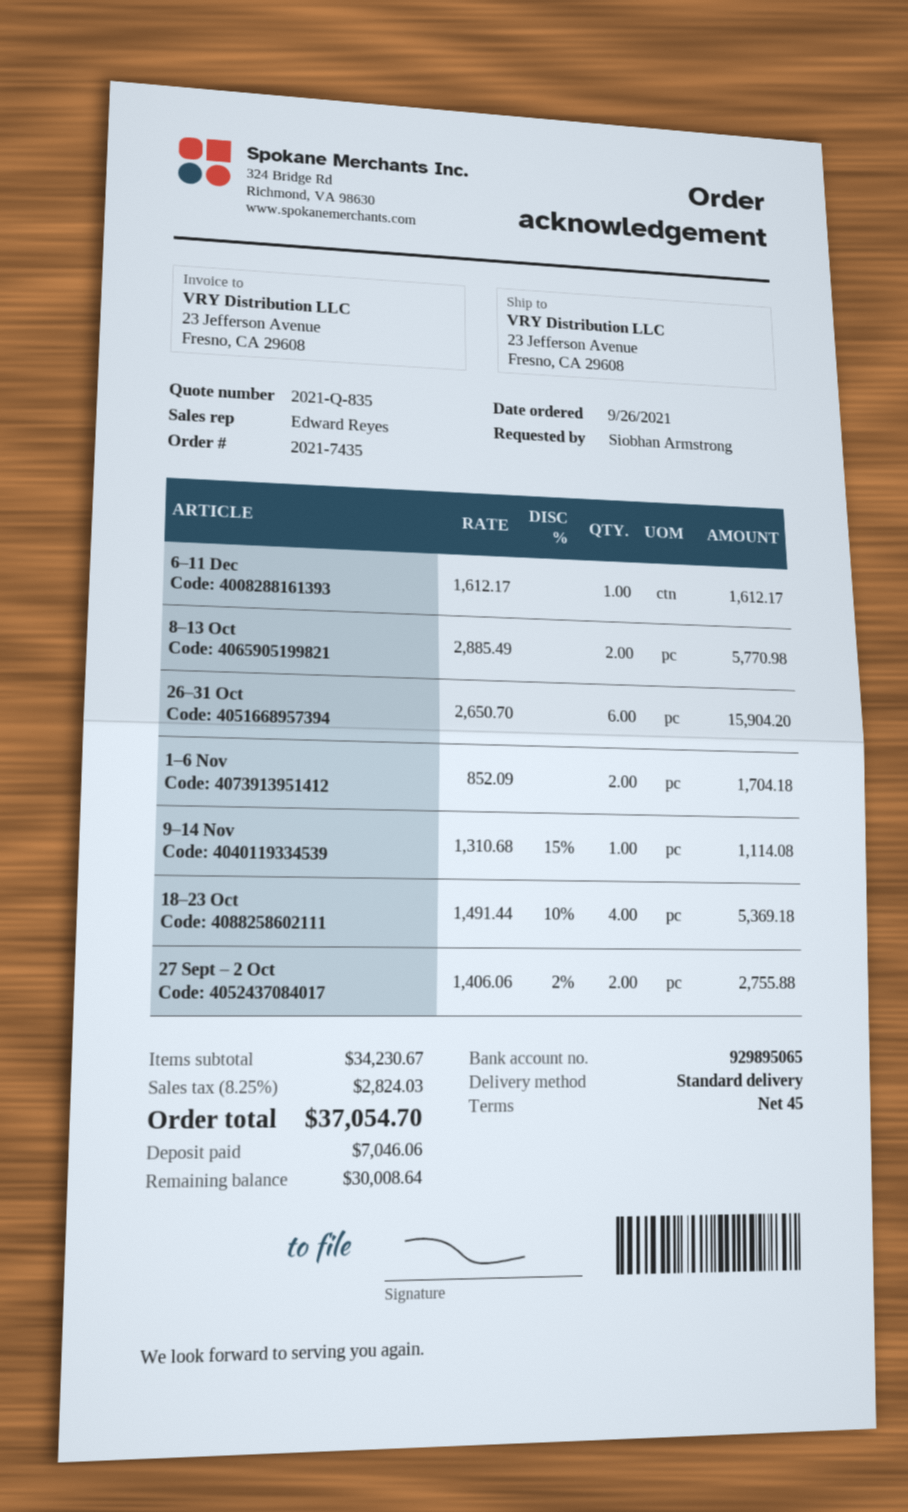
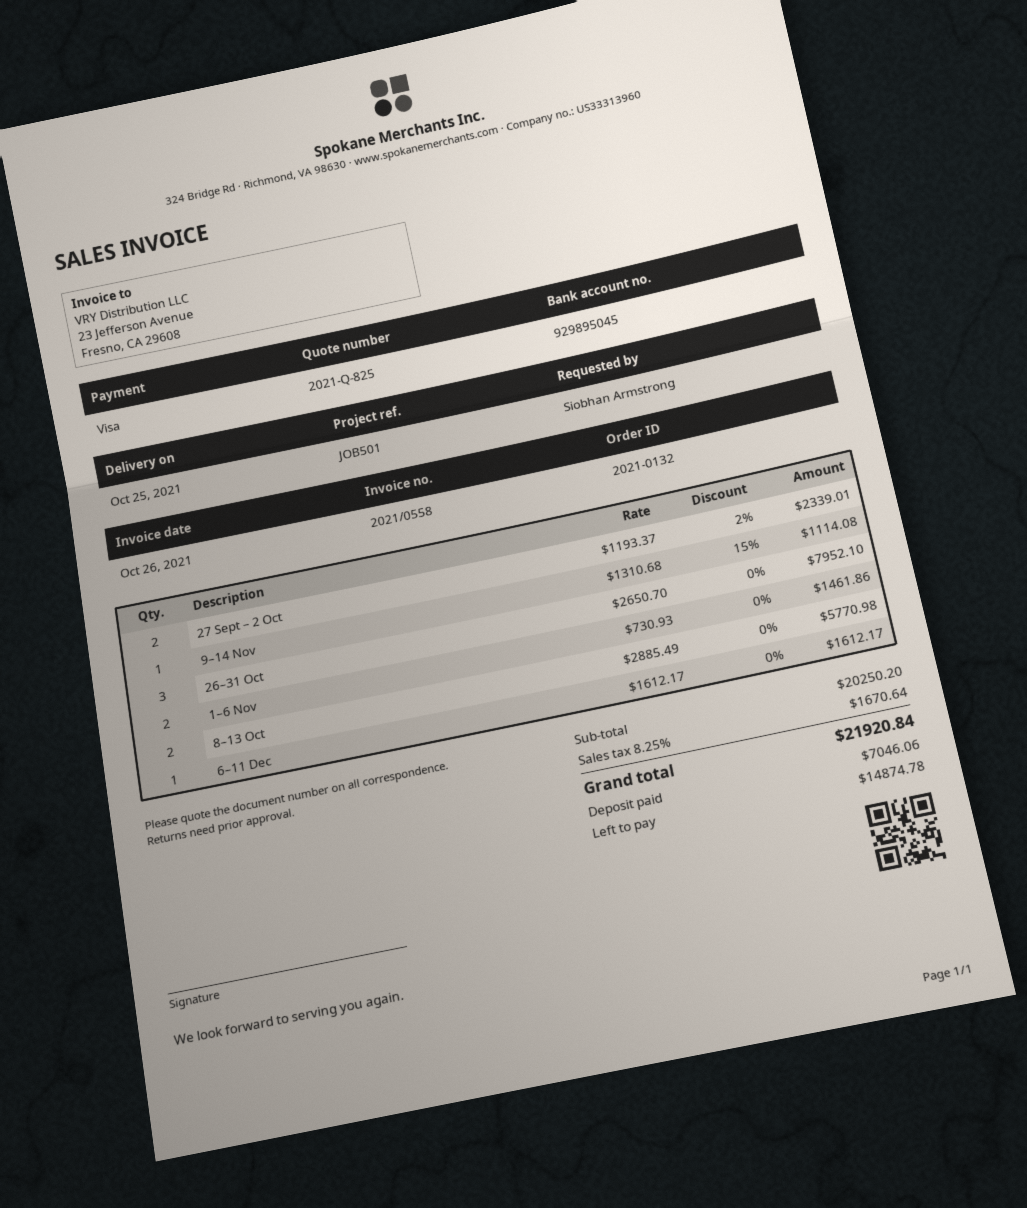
quote number: 2021-Q-835 -> 2021-Q-825
order number: 2021-7435 -> 2021-0132
bank account: 929895065 -> 929895045
26–31 Oct: 6 x 2650.70 = 15904.20 -> 3 x 2650.70 = 7952.10
1–6 Nov: 2 x 852.09 = 1704.18 -> 2 x 730.93 = 1461.86
18–23 Oct: 4 x 1491.44 - 10% = 5369.18 -> none
27 Sept – 2 Oct: 2 x 1406.06 - 2% = 2755.88 -> 2 x 1193.37 - 2% = 2339.01
subtotal: 34230.67 -> 20250.20
tax: 8.25% = 2824.03 -> 8.25% = 1670.64
total: 37054.70 -> 21920.84
balance: 30008.64 -> 14874.78

